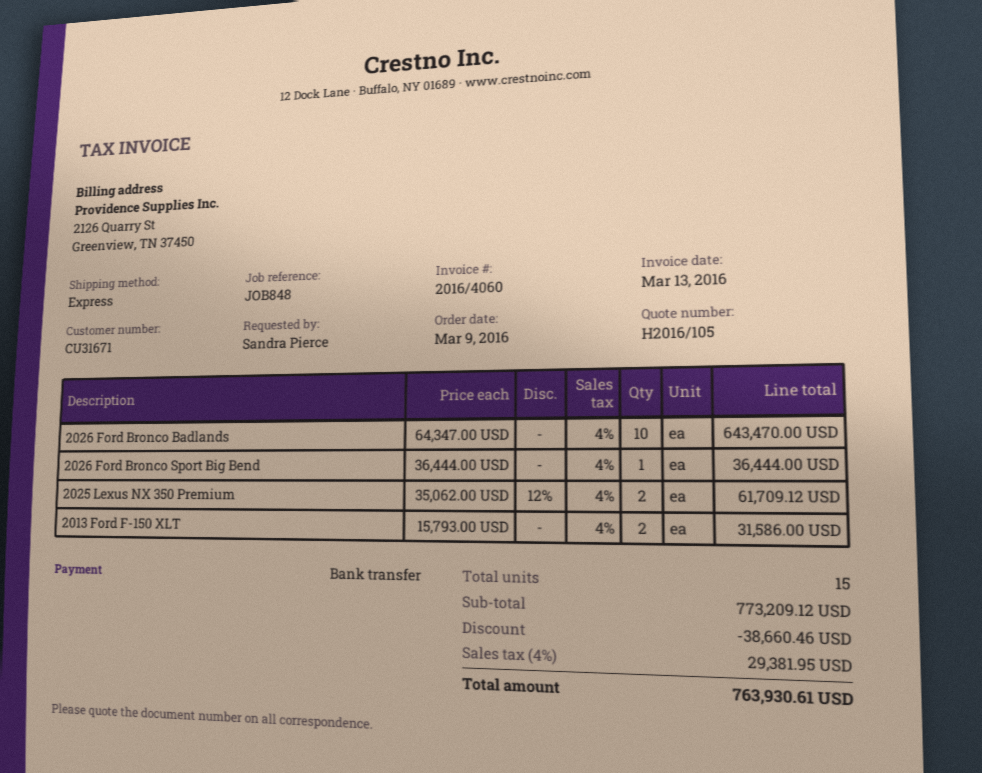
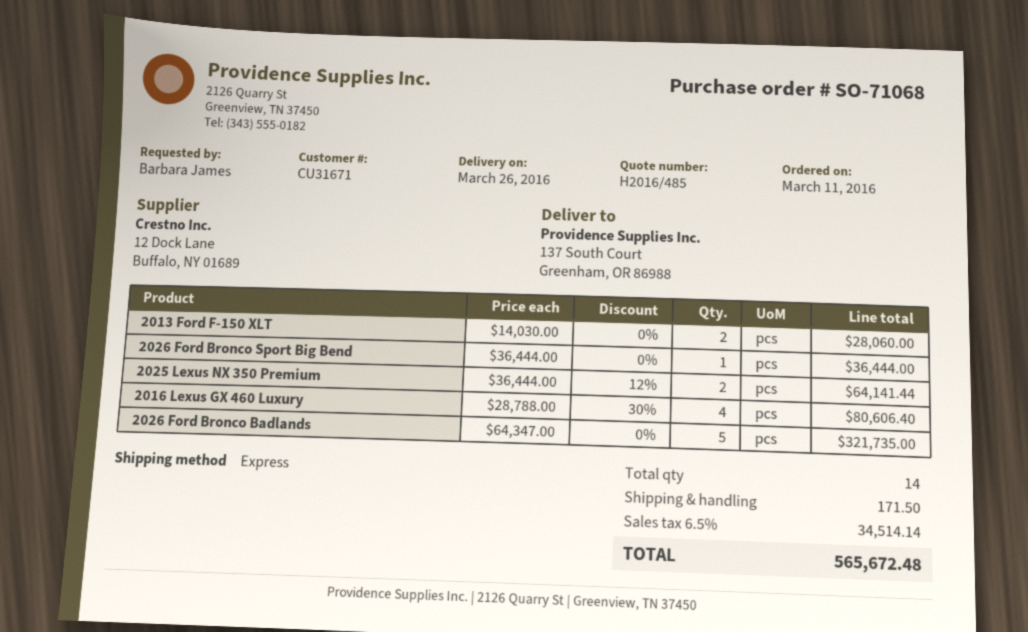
quote number: H2016/105 -> H2016/485
order date: 2016-03-09 -> 2016-03-11
ordered by: Sandra Pierce -> Barbara James
2026 Ford Bronco Badlands: 10 x 64347.00 = 643470.00 -> 5 x 64347.00 = 321735.00
2025 Lexus NX 350 Premium: 2 x 35062.00 - 12% = 61709.12 -> 2 x 36444.00 - 12% = 64141.44
2013 Ford F-150 XLT: 2 x 15793.00 = 31586.00 -> 2 x 14030.00 = 28060.00
2016 Lexus GX 460 Luxury: none -> 4 x 28788.00 - 30% = 80606.40
total quantity: 15 -> 14
discount: 38660.46 -> none
shipping: none -> 171.50
tax: 4% = 29381.95 -> 6.5% = 34514.14
total: 763930.61 -> 565672.48

